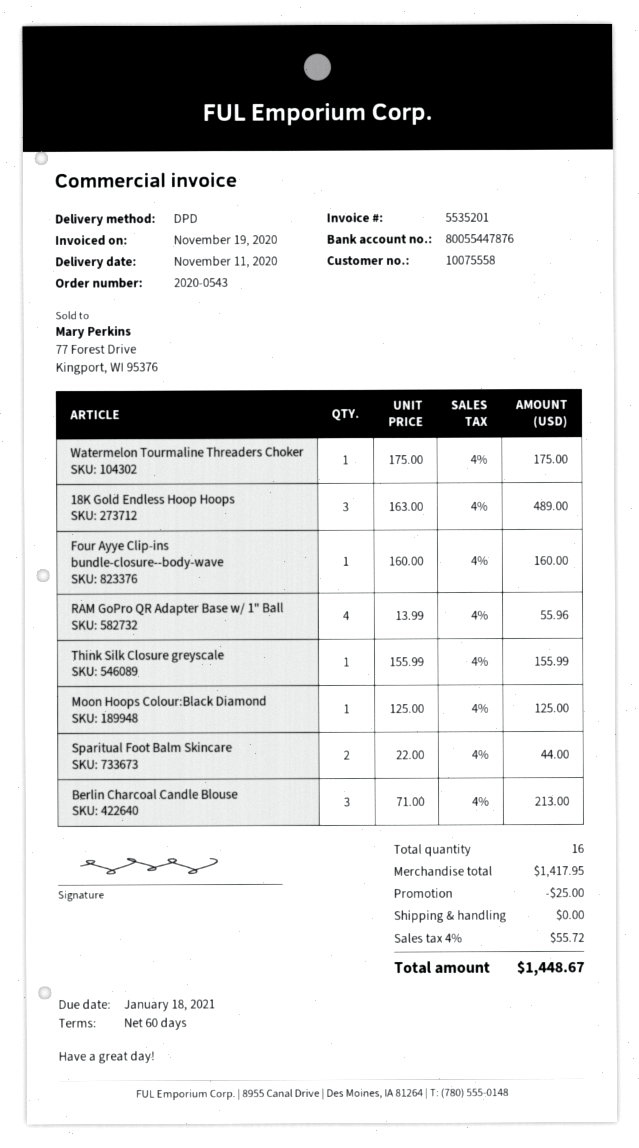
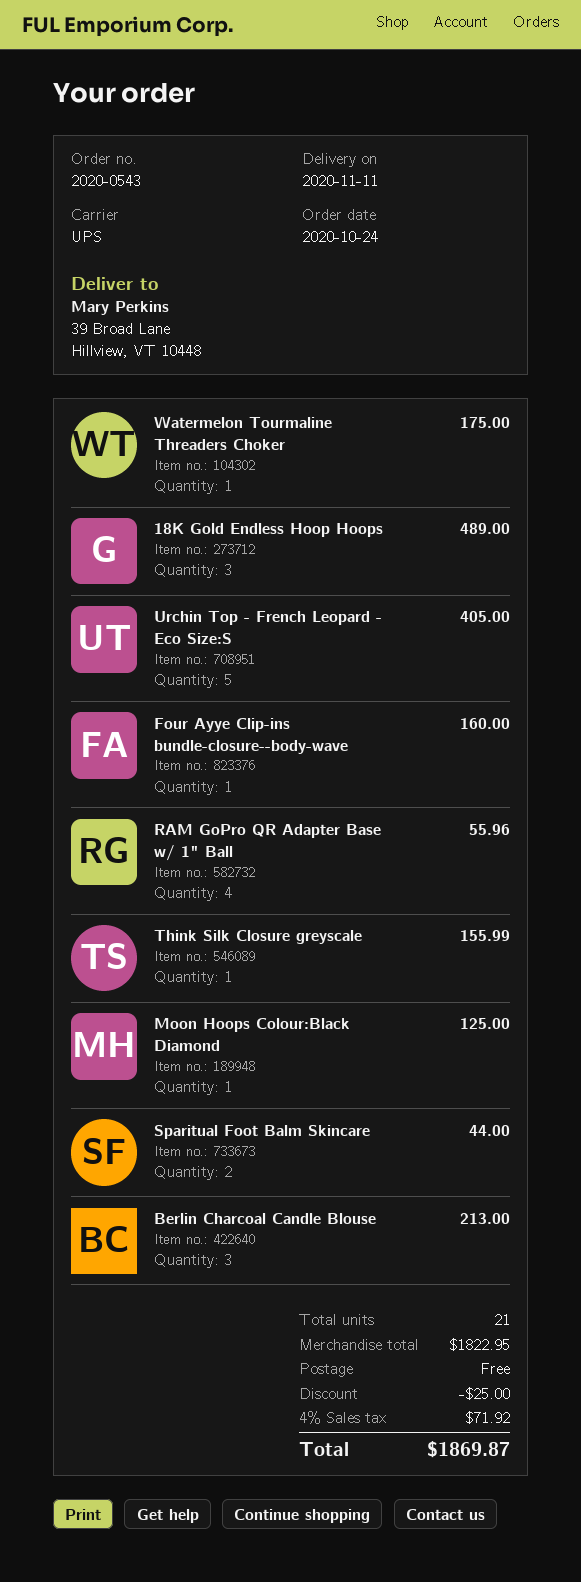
shipping method: DPD -> UPS
Urchin Top - French Leopard - Eco Size:S: none -> 5 for 405.00
total quantity: 16 -> 21
subtotal: 1417.95 -> 1822.95
tax: 4% = 55.72 -> 4% = 71.92
total: 1448.67 -> 1869.87

